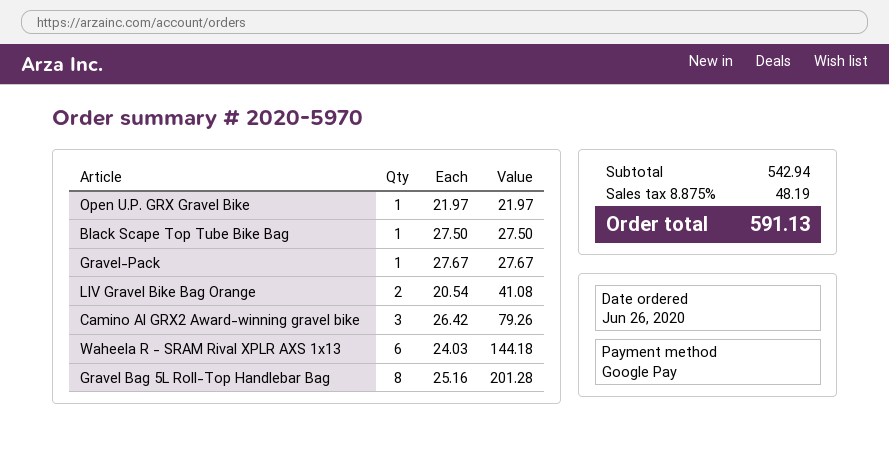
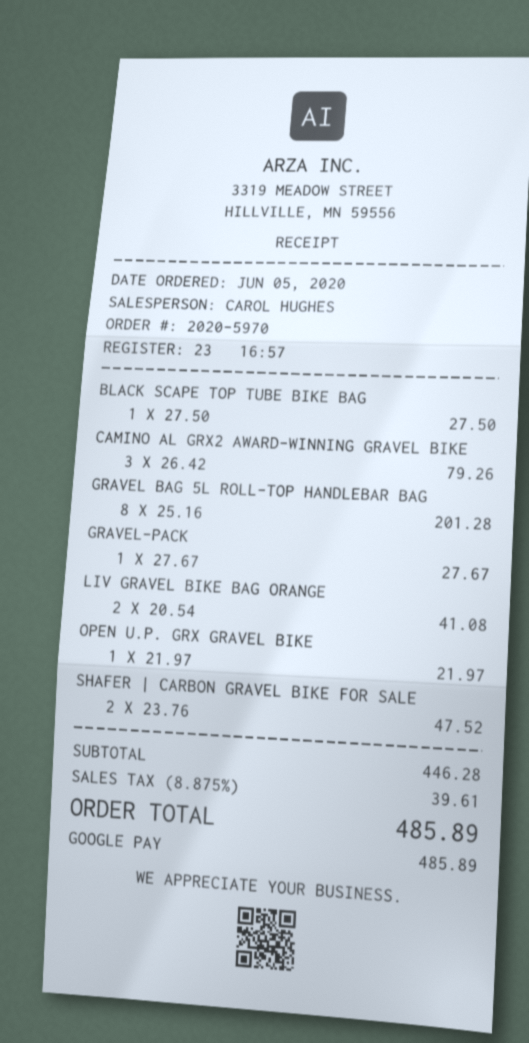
order date: 2020-06-26 -> 2020-06-05
Waheela R - SRAM Rival XPLR AXS 1x13: 6 x 24.03 = 144.18 -> none
SHAFER | CARBON GRAVEL BIKE FOR SALE: none -> 2 x 23.76 = 47.52
subtotal: 542.94 -> 446.28
tax: 8.875% = 48.19 -> 8.875% = 39.61
total: 591.13 -> 485.89

